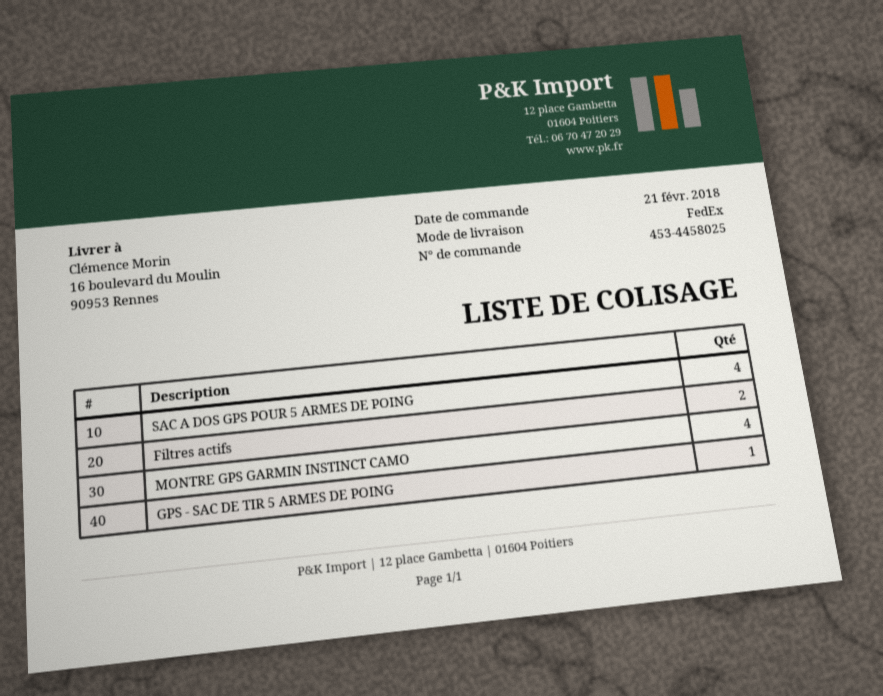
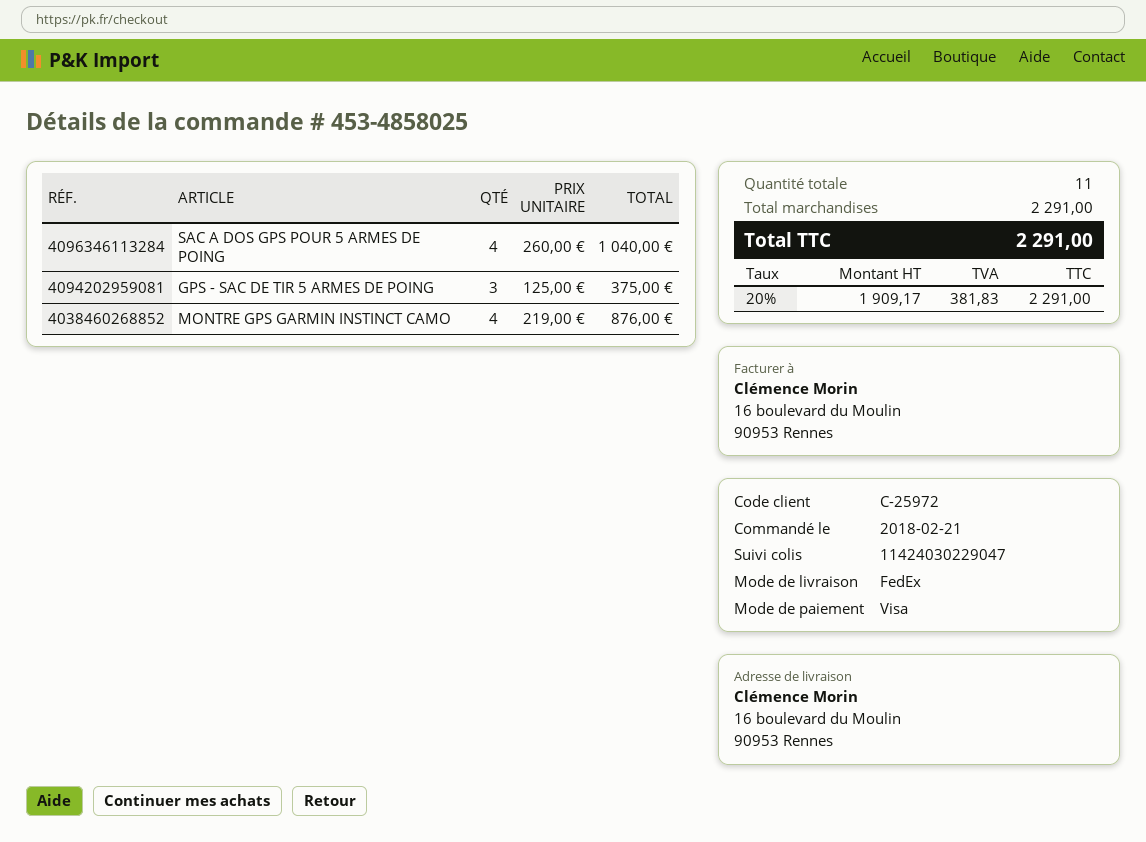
order number: 453-4458025 -> 453-4858025
Filtres actifs: 2 -> none
GPS - SAC DE TIR 5 ARMES DE POING: 1 -> 3

